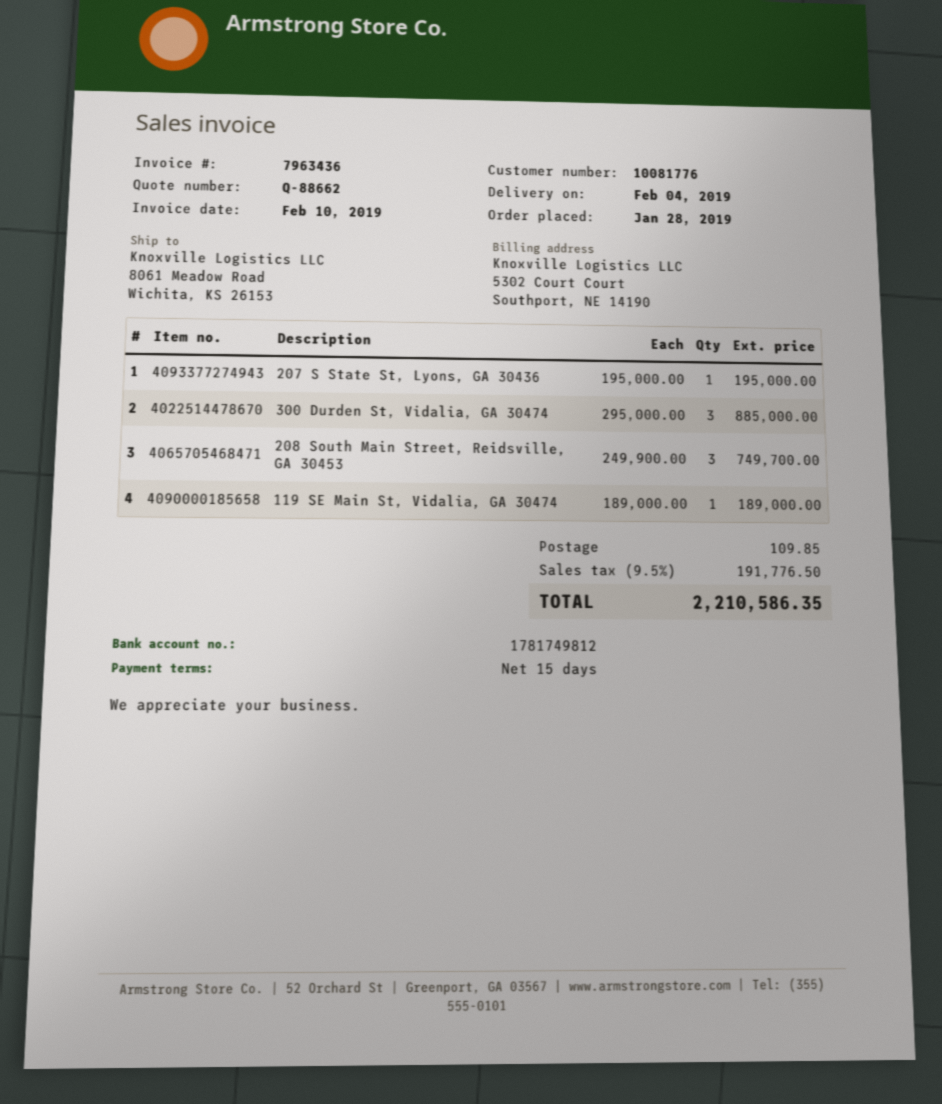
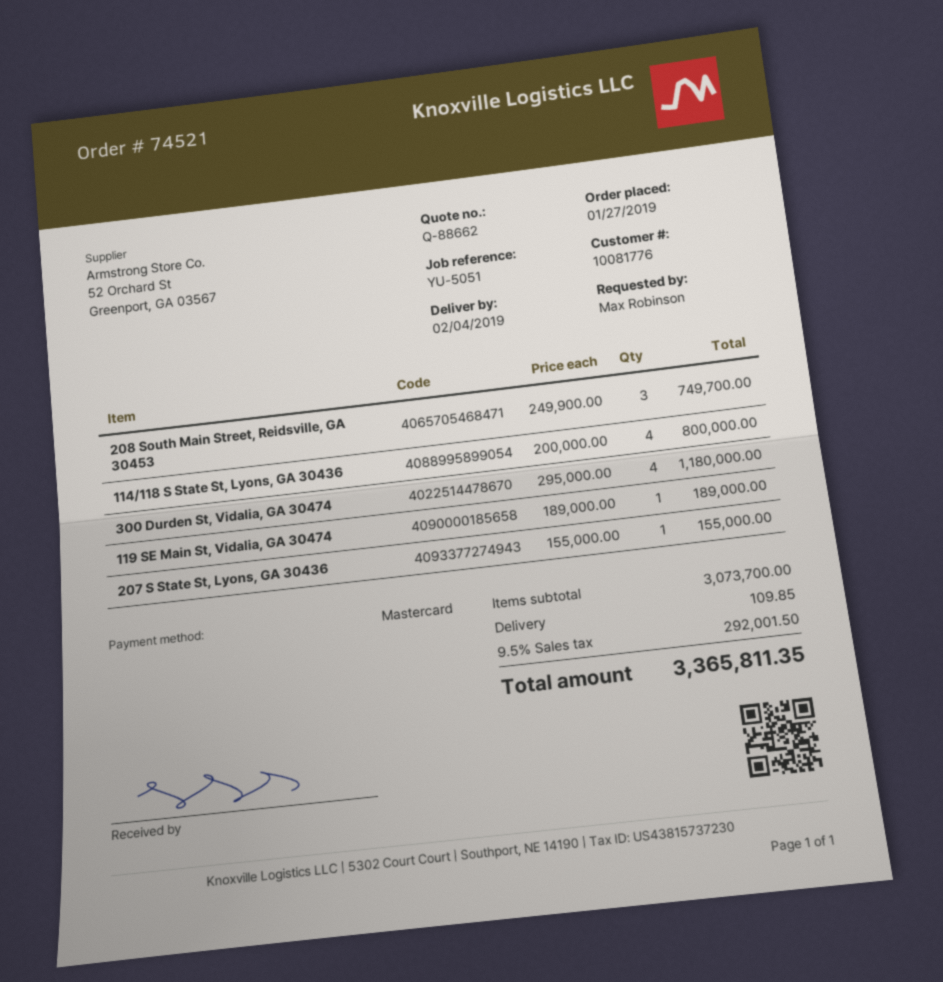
order date: 2019-01-28 -> 2019-01-27
207 S State St, Lyons, GA 30436: 1 x 195000.00 = 195000.00 -> 1 x 155000.00 = 155000.00
300 Durden St, Vidalia, GA 30474: 3 x 295000.00 = 885000.00 -> 4 x 295000.00 = 1180000.00
114/118 S State St, Lyons, GA 30436: none -> 4 x 200000.00 = 800000.00
tax: 9.5% = 191776.50 -> 9.5% = 292001.50
total: 2210586.35 -> 3365811.35

